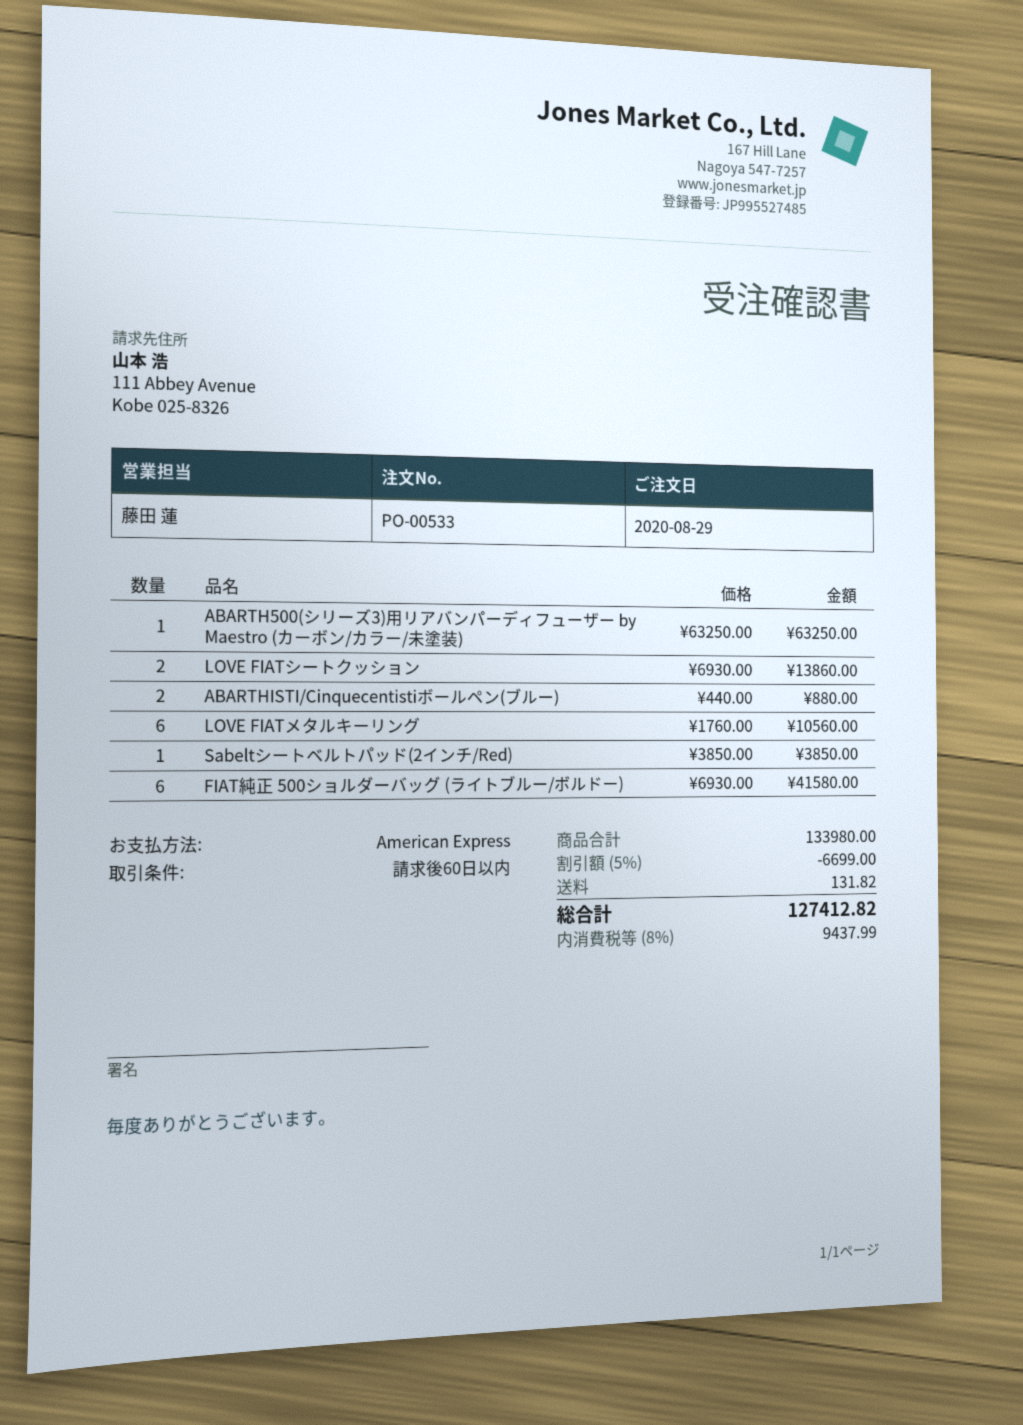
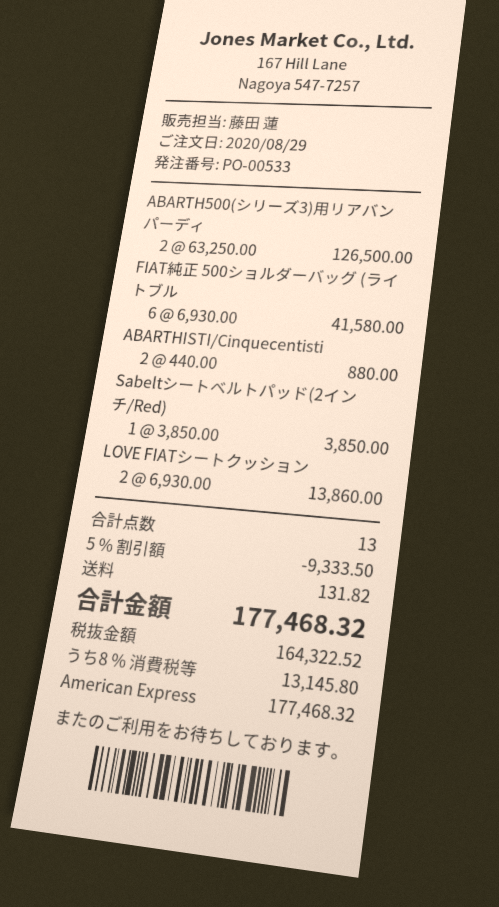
ABARTH500(シリーズ3)用リアバンパーディフューザー by Maestro (カーボン/カラー/未塗装): 1 x 63250.00 = 63250.00 -> 2 x 63250.00 = 126500.00
LOVE FIATメタルキーリング: 6 x 1760.00 = 10560.00 -> none
discount: 5% = 6699.00 -> 5% = 9333.50
tax: 8% = 9437.99 -> 8% = 13145.80
total: 127412.82 -> 177468.32

